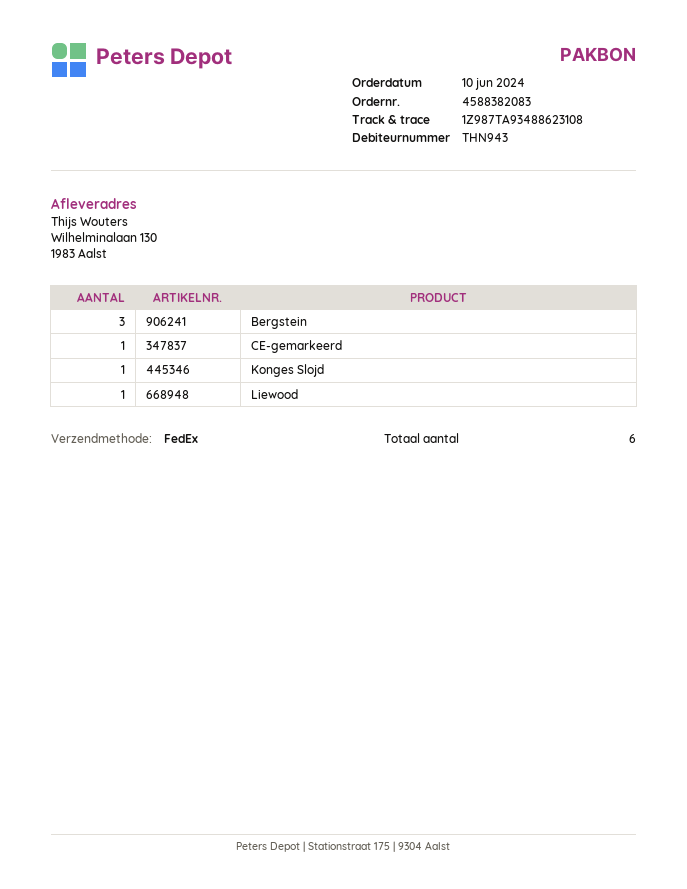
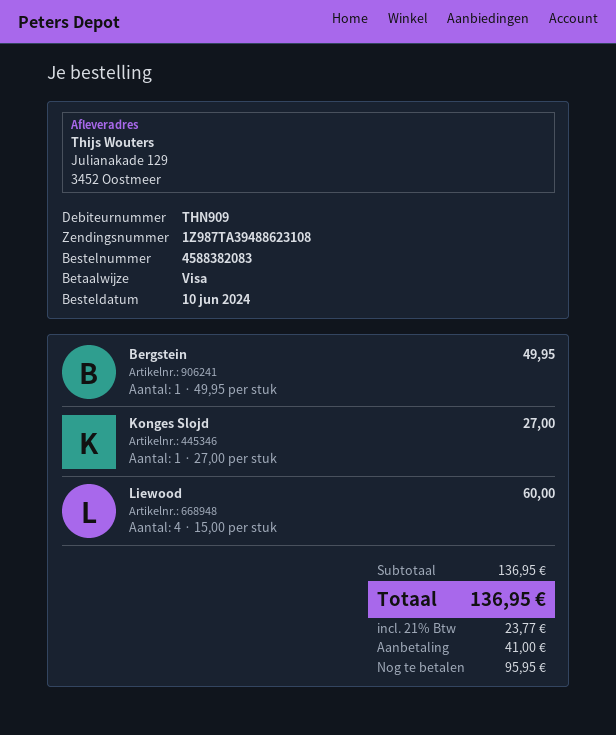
customer number: THN943 -> THN909
tracking number: 1Z987TA93488623108 -> 1Z987TA39488623108
ship to: Wilhelminalaan 130, 1983 Aalst -> Julianakade 129, 3452 Oostmeer
Bergstein: 3 -> 1
CE-gemarkeerd: 1 -> none
Liewood: 1 -> 4

